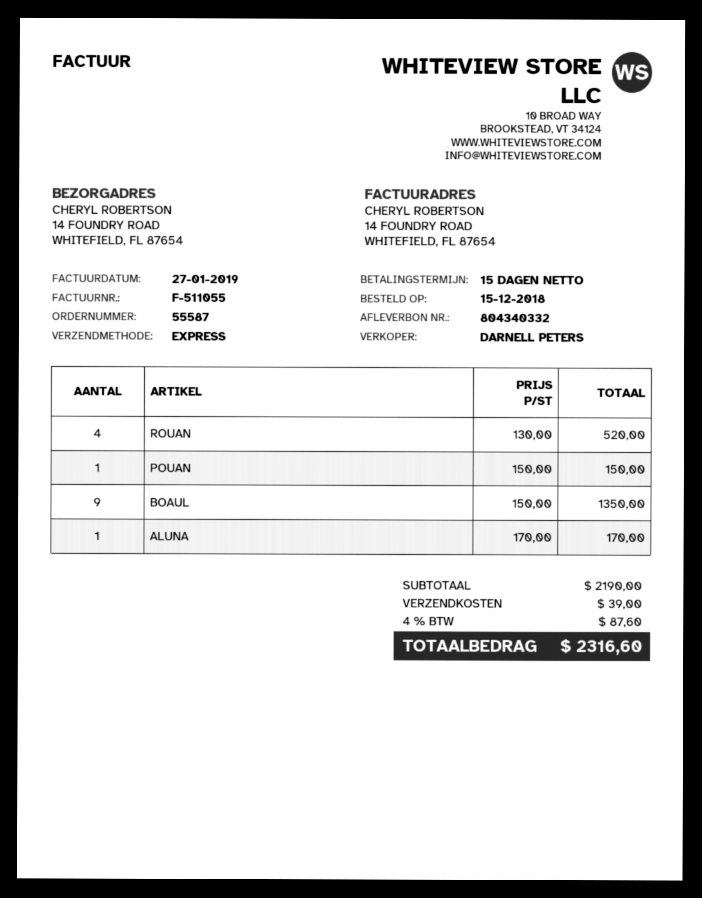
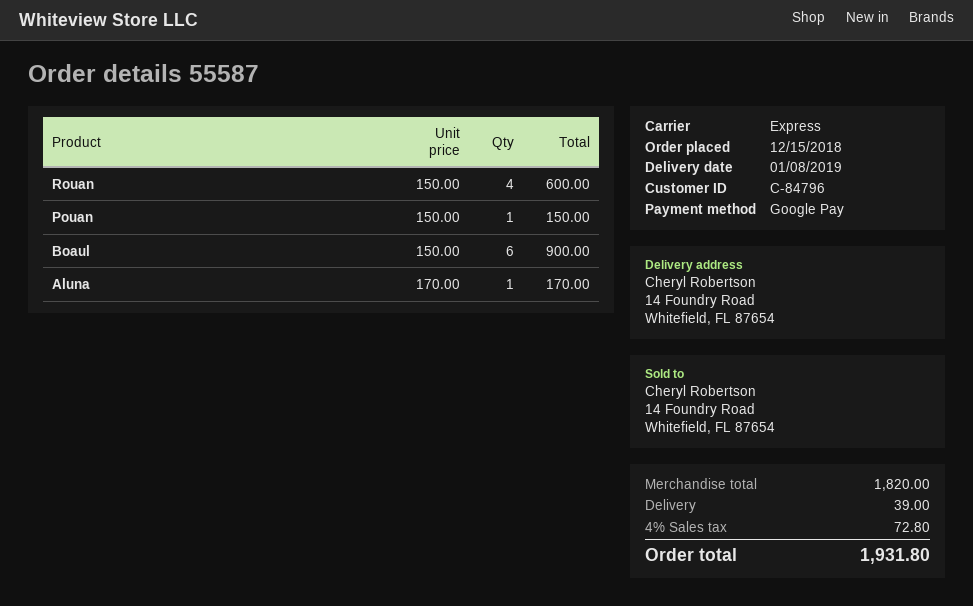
ROUAN: 4 x 130.00 = 520.00 -> 4 x 150.00 = 600.00
BOAUL: 9 x 150.00 = 1350.00 -> 6 x 150.00 = 900.00
subtotal: 2190.00 -> 1820.00
tax: 4% = 87.60 -> 4% = 72.80
total: 2316.60 -> 1931.80

